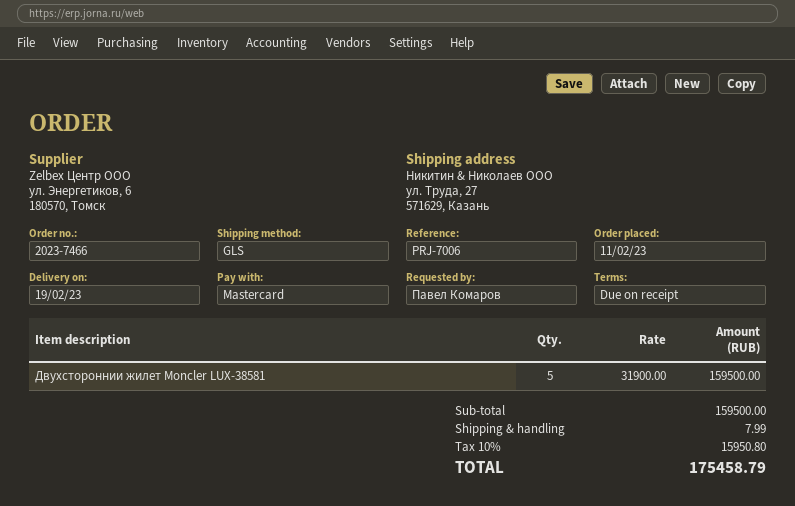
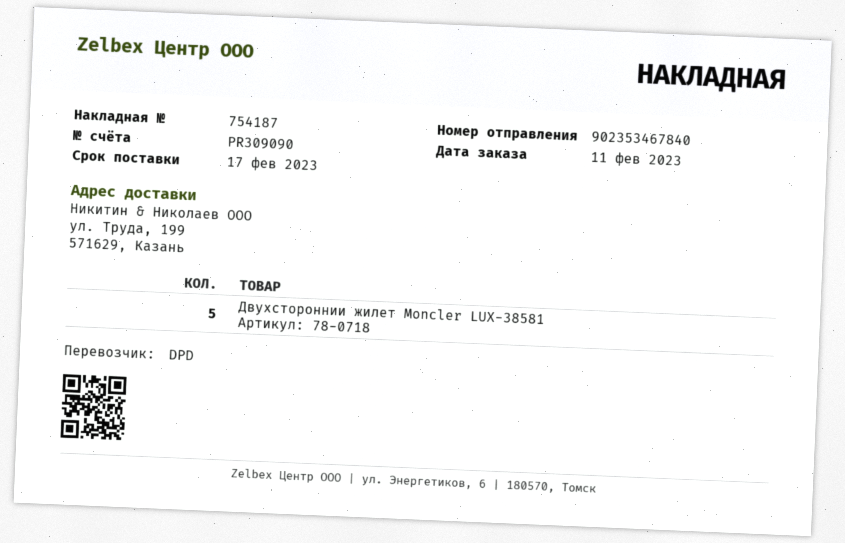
delivery date: 2023-02-19 -> 2023-02-17
shipping method: GLS -> DPD
ship to: ул. Труда, 27, 571629, Казань -> ул. Труда, 199, 571629, Казань

